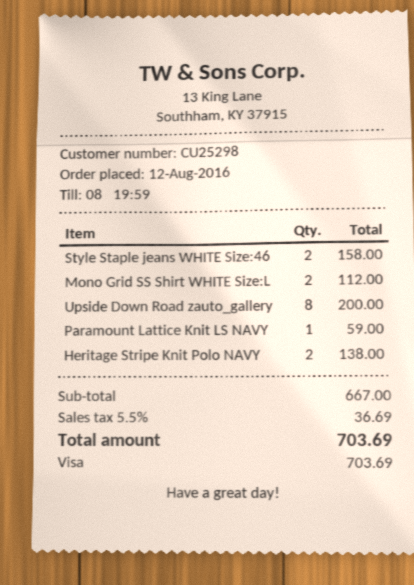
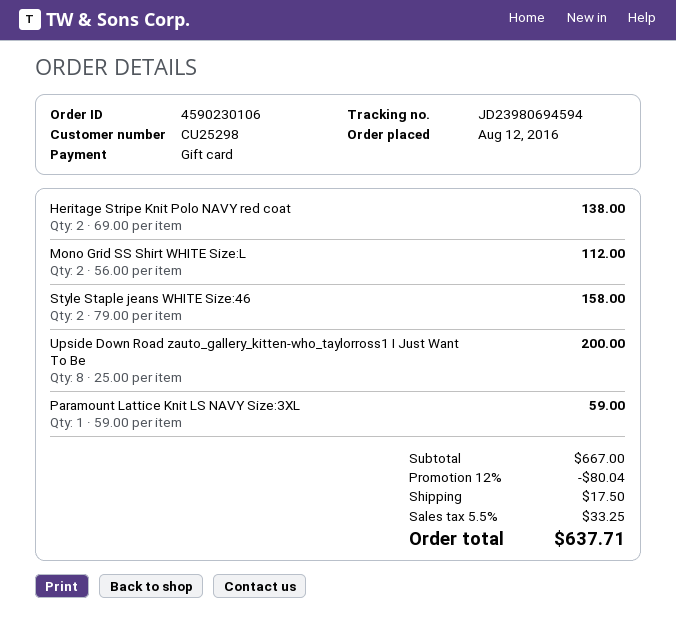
payment method: Visa -> gift card
discount: none -> 12% = 80.04
shipping: none -> 17.50
tax: 5.5% = 36.69 -> 5.5% = 33.25
total: 703.69 -> 637.71

